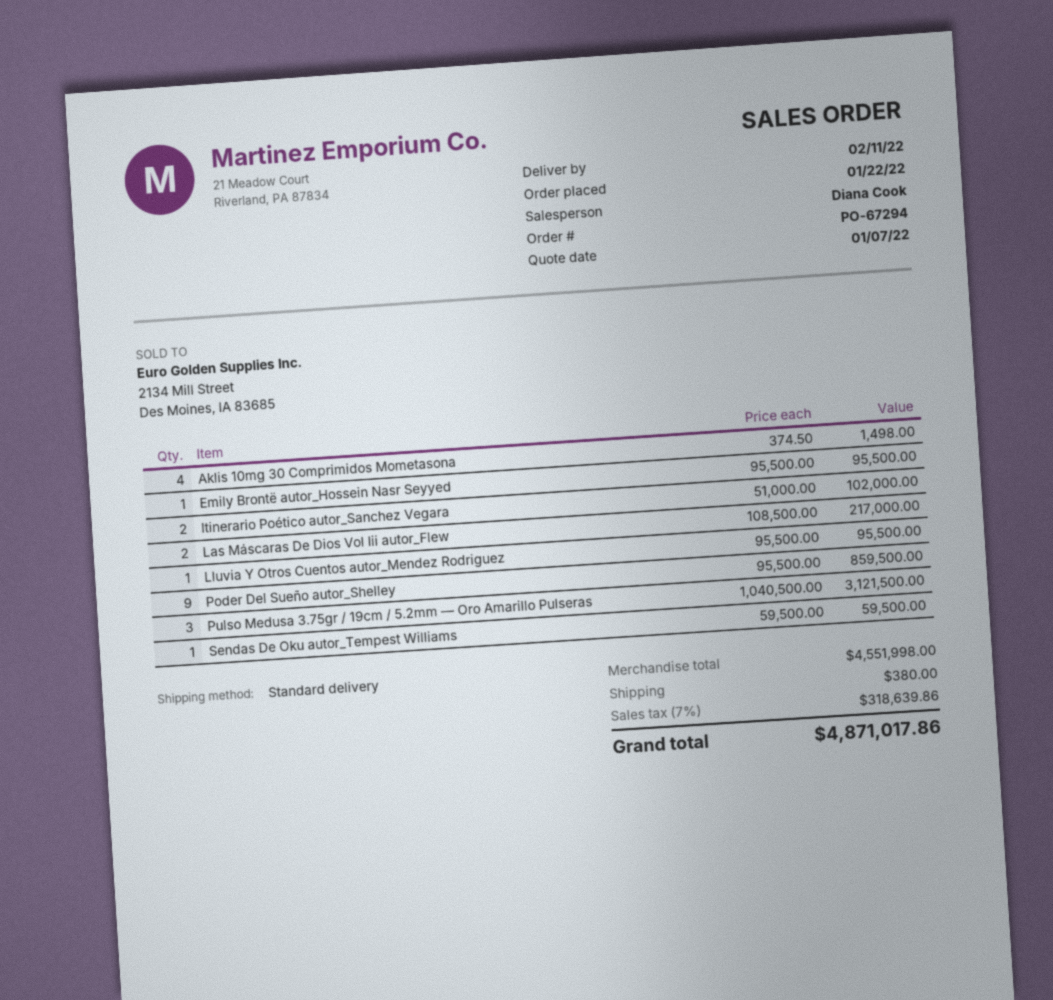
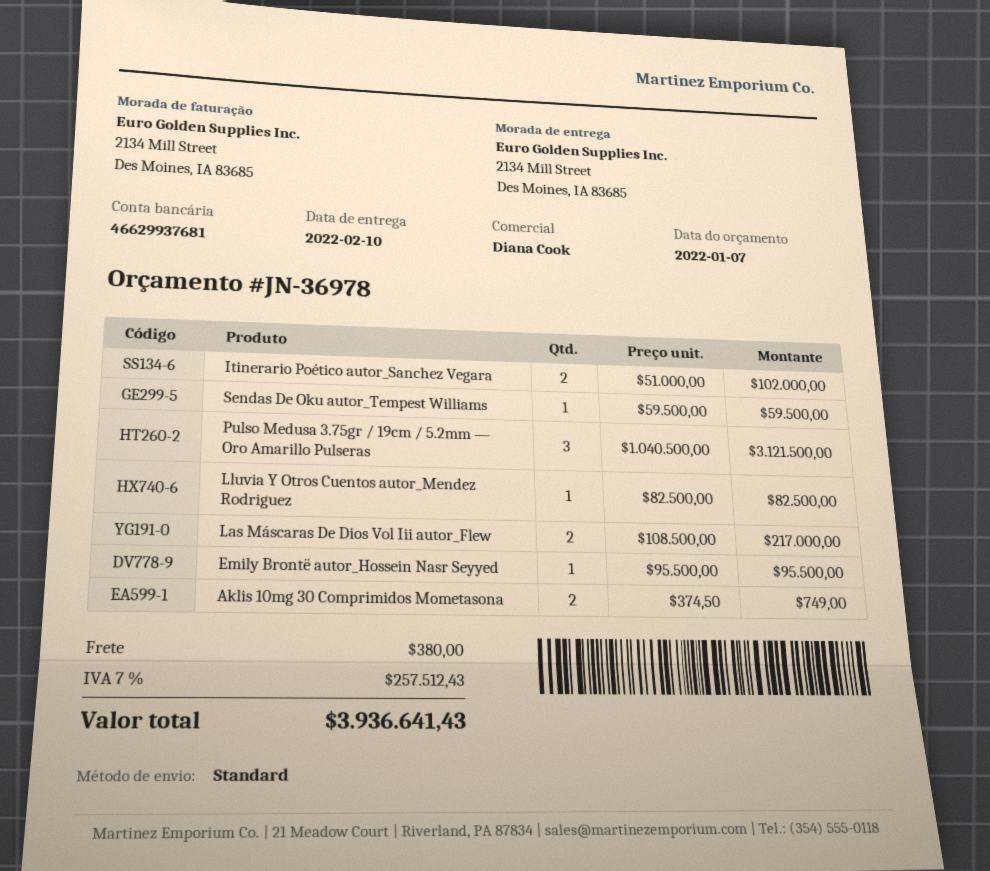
delivery date: 2022-02-11 -> 2022-02-10
Aklis 10mg 30 Comprimidos Mometasona: 4 x 374.50 = 1498.00 -> 2 x 374.50 = 749.00
Lluvia Y Otros Cuentos autor_Mendez Rodriguez: 1 x 95500.00 = 95500.00 -> 1 x 82500.00 = 82500.00
Poder Del Sueño autor_Shelley: 9 x 95500.00 = 859500.00 -> none
tax: 7% = 318639.86 -> 7% = 257512.43
total: 4871017.86 -> 3936641.43

